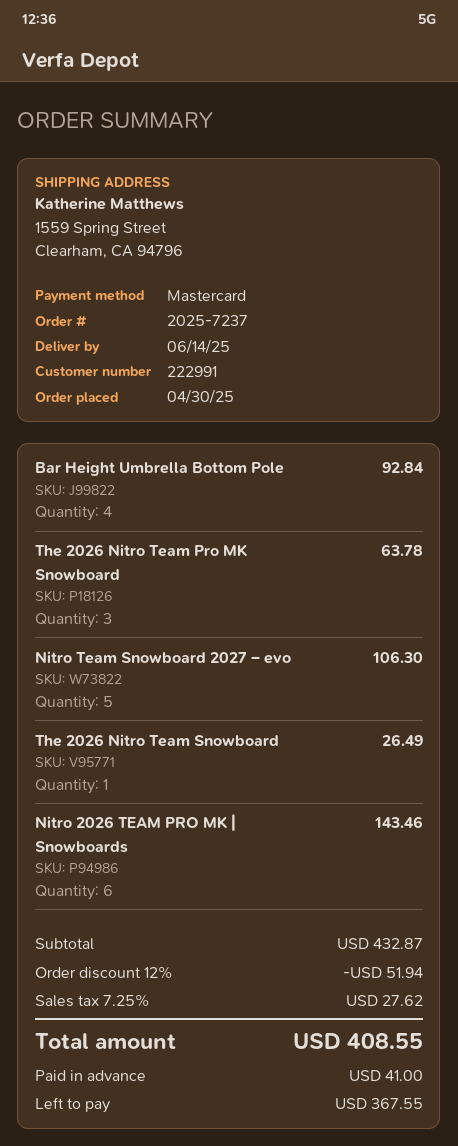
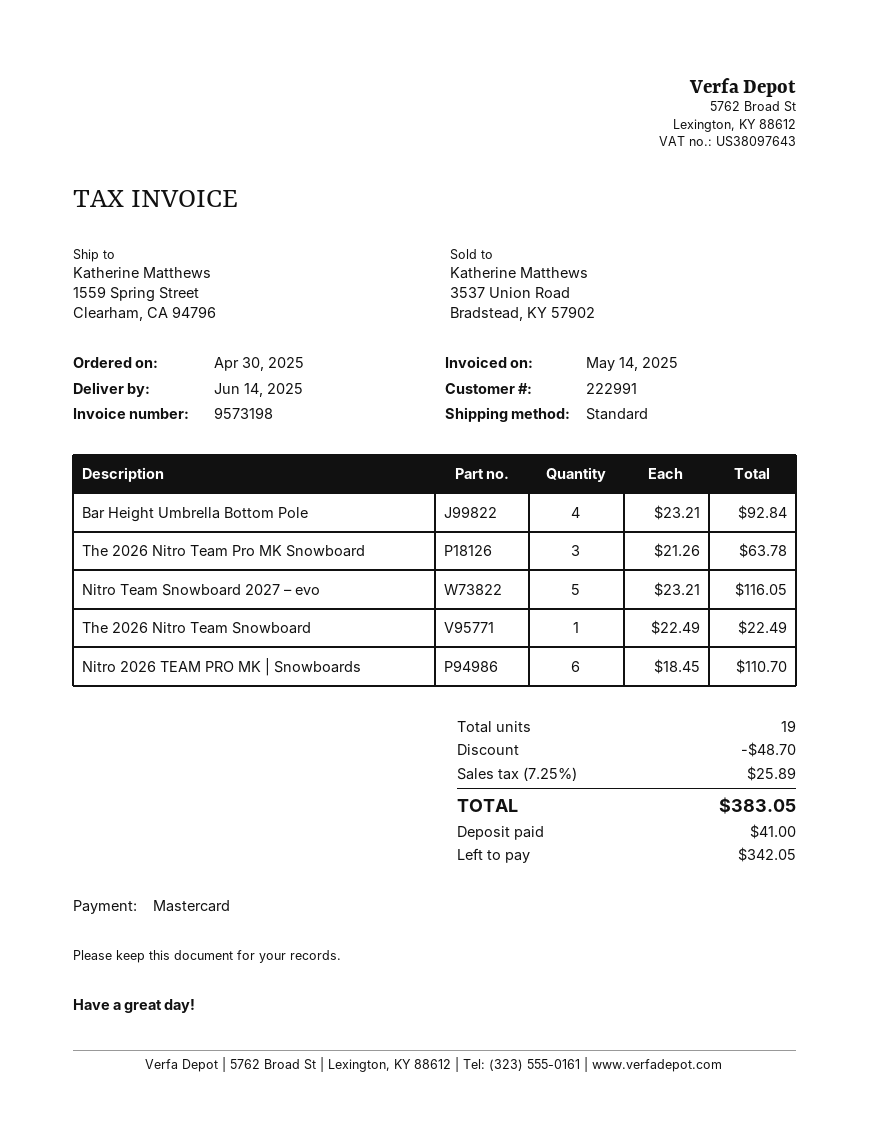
Nitro Team Snowboard 2027 – evo: 5 for 106.30 -> 5 for 116.05
The 2026 Nitro Team Snowboard: 1 for 26.49 -> 1 for 22.49
Nitro 2026 TEAM PRO MK | Snowboards: 6 for 143.46 -> 6 for 110.70
discount: 51.94 -> 48.70
tax: 7.25% = 27.62 -> 7.25% = 25.89
total: 408.55 -> 383.05
balance: 367.55 -> 342.05

